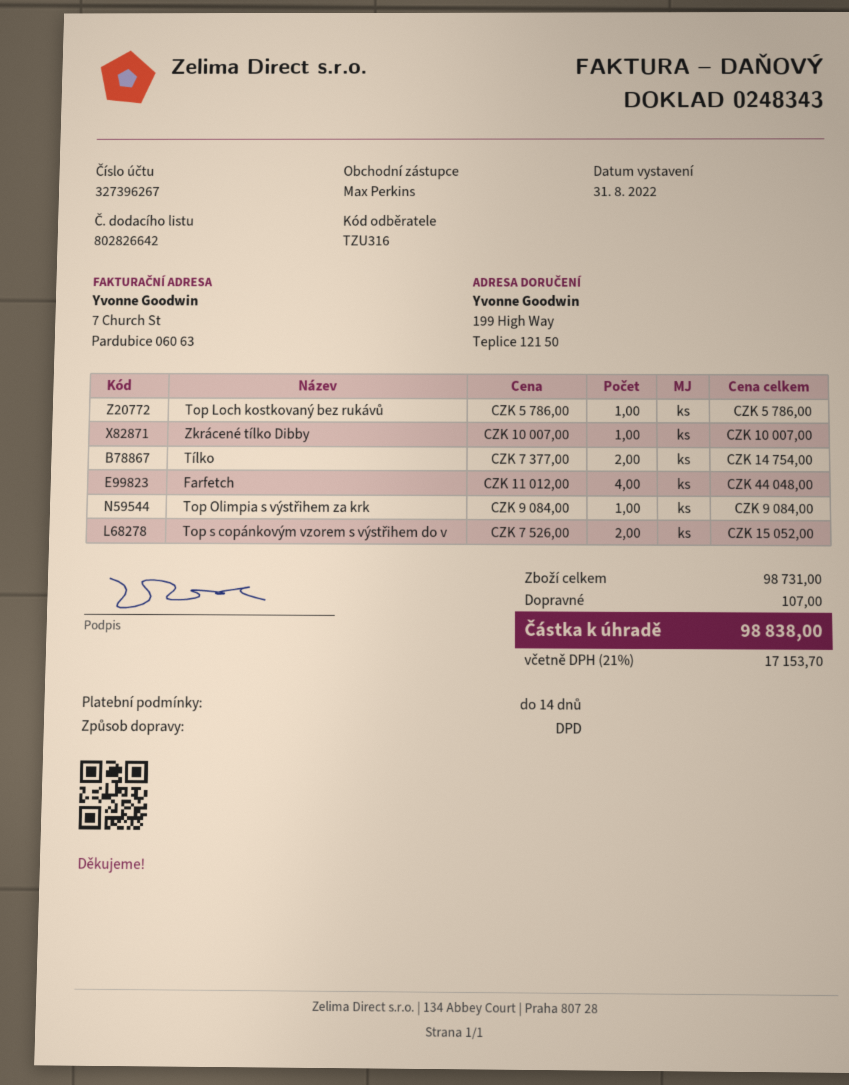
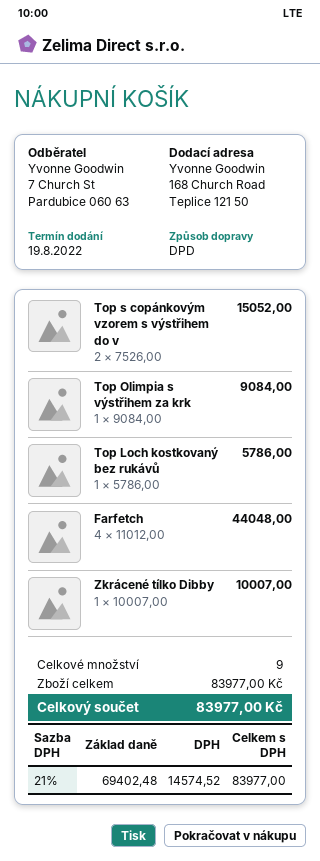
ship to: 199 High Way, Teplice 121 50 -> 168 Church Road, Teplice 121 50
Tílko: 2 x 7377.00 = 14754.00 -> none
subtotal: 98731.00 -> 83977.00
shipping: 107.00 -> none
tax: 21% = 17153.70 -> 21% = 14574.52
total: 98838.00 -> 83977.00

